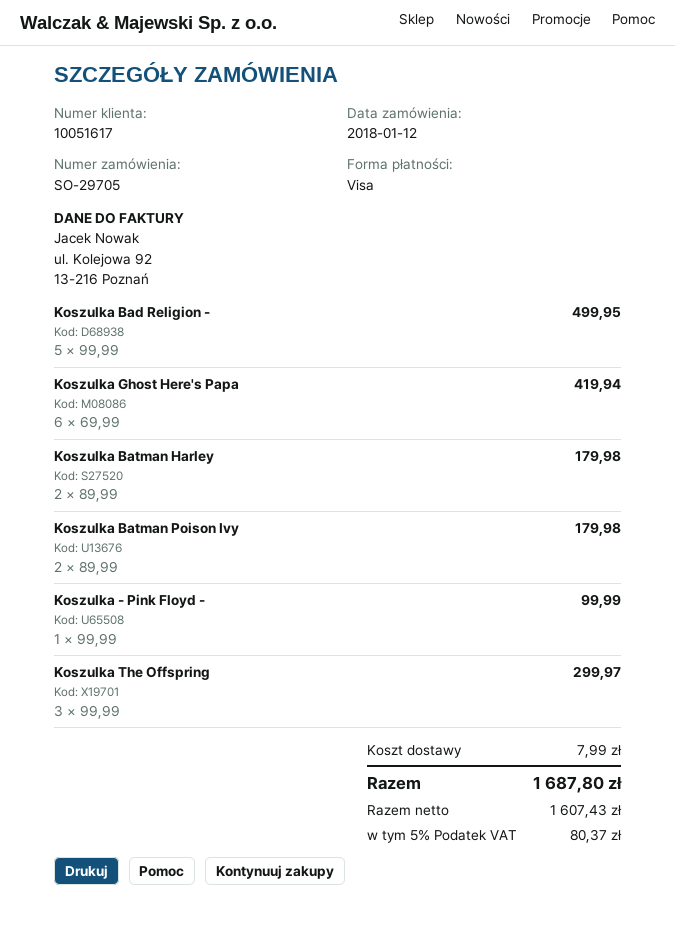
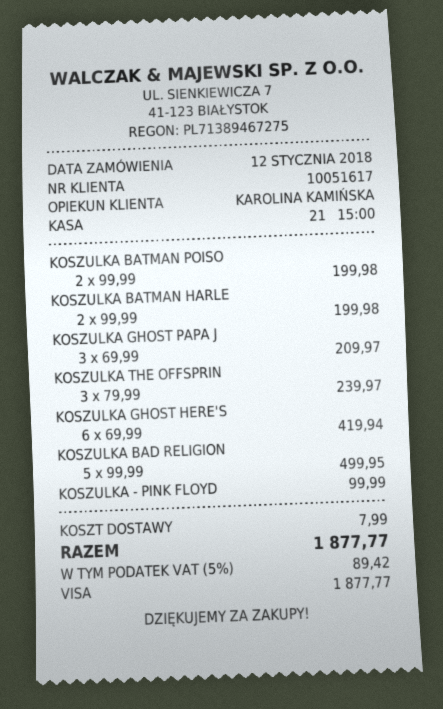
Koszulka Batman Harley: 2 x 89.99 = 179.98 -> 2 x 99.99 = 199.98
Koszulka Batman Poison Ivy: 2 x 89.99 = 179.98 -> 2 x 99.99 = 199.98
Koszulka The Offspring: 3 x 99.99 = 299.97 -> 3 x 79.99 = 239.97
KOSZULKA GHOST PAPA J: none -> 3 x 69.99 = 209.97
tax: 5% = 80.37 -> 5% = 89.42
total: 1687.80 -> 1877.77

